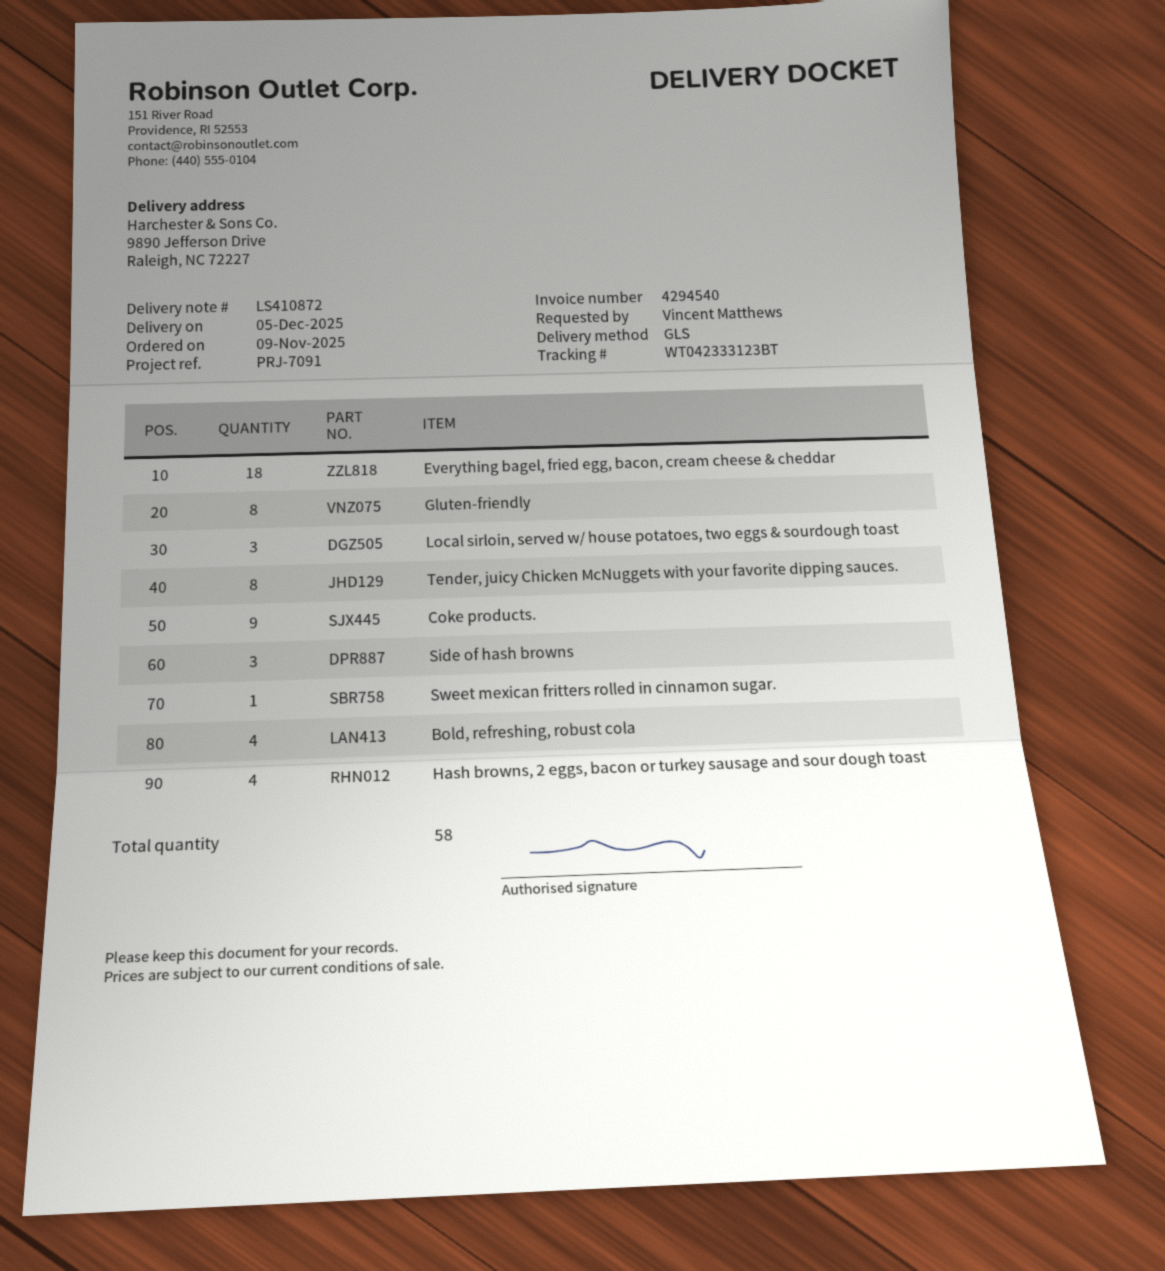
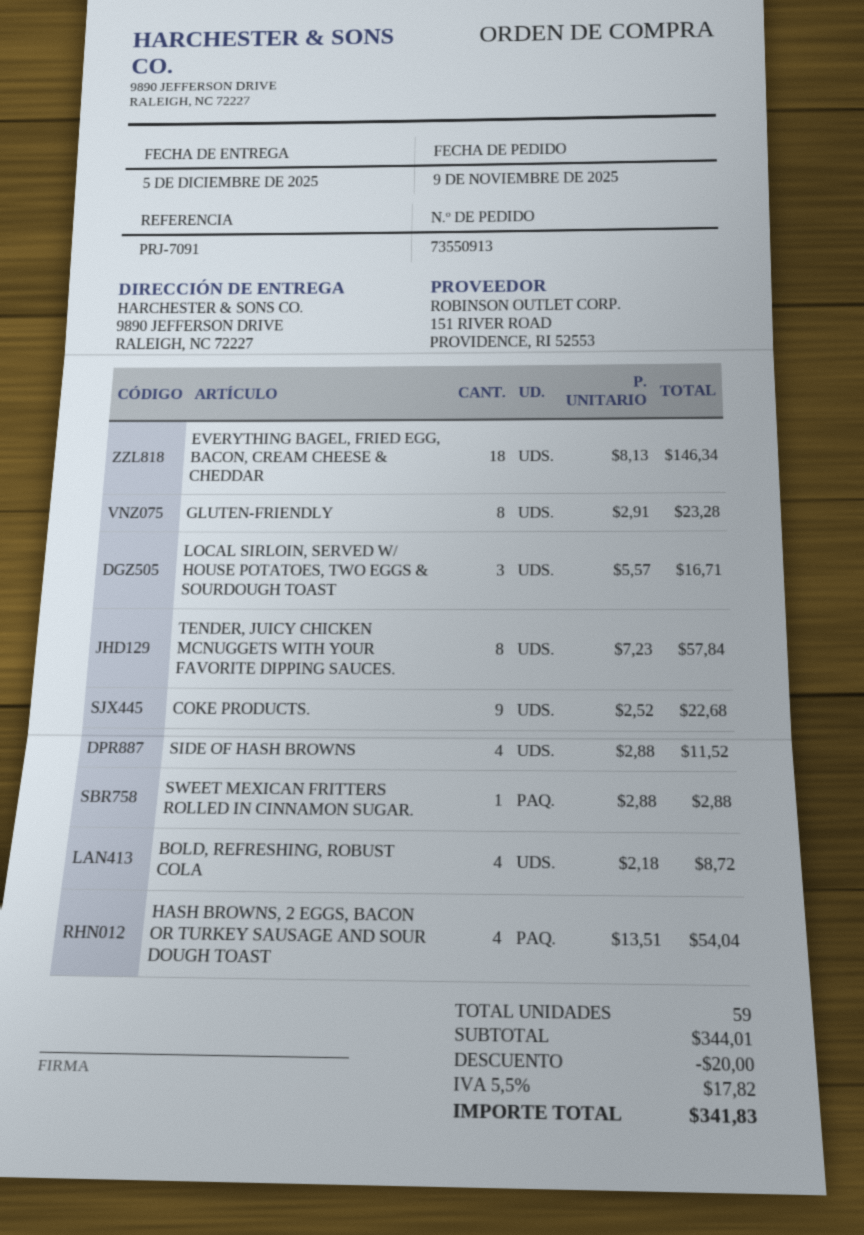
Side of hash browns: 3 -> 4
total quantity: 58 -> 59

